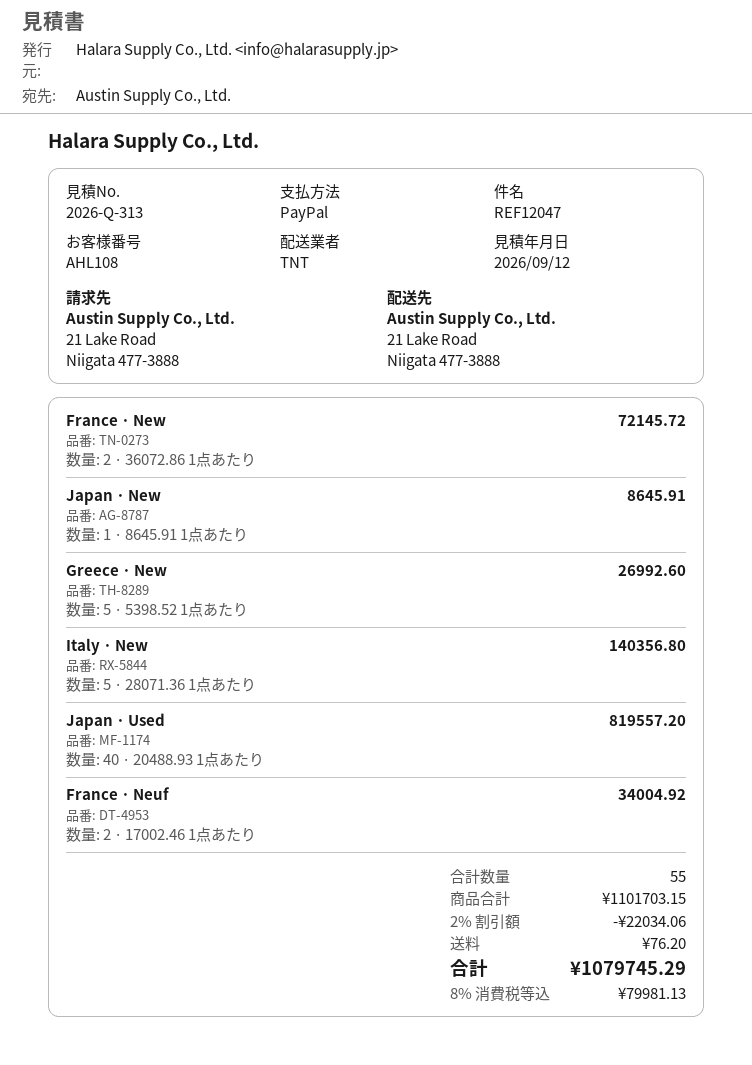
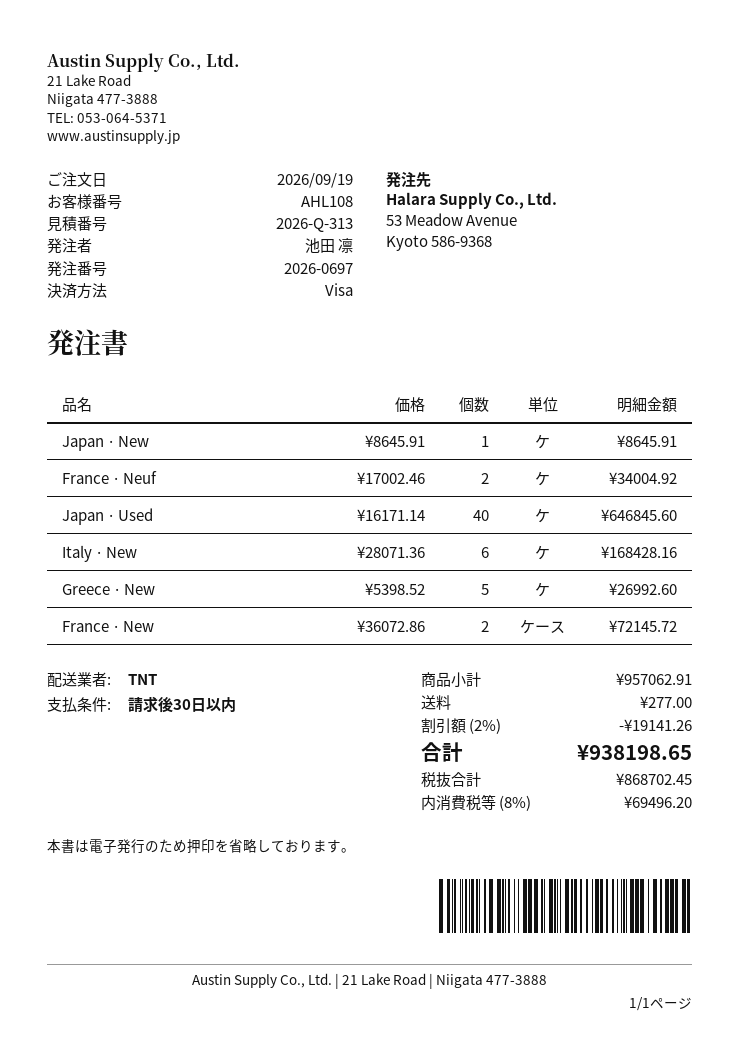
payment method: PayPal -> Visa
Italy · New: 5 x 28071.36 = 140356.80 -> 6 x 28071.36 = 168428.16
Japan · Used: 40 x 20488.93 = 819557.20 -> 40 x 16171.14 = 646845.60
subtotal: 1101703.15 -> 957062.91
discount: 2% = 22034.06 -> 2% = 19141.26
shipping: 76.20 -> 277.00
tax: 8% = 79981.13 -> 8% = 69496.20
total: 1079745.29 -> 938198.65

